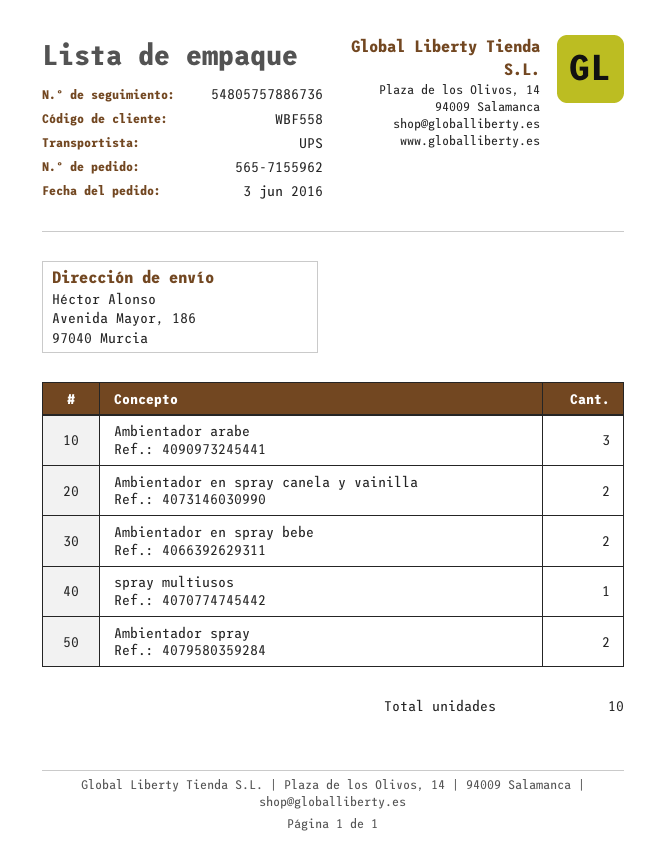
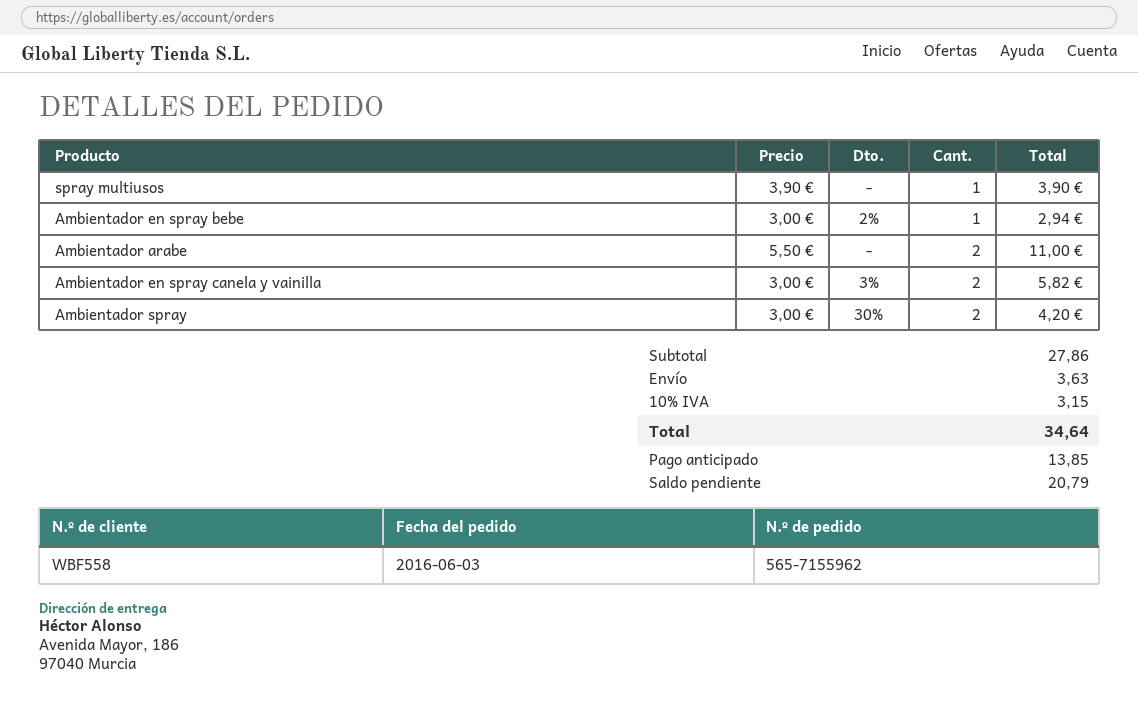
Ambientador arabe: 3 -> 2
Ambientador en spray bebe: 2 -> 1

